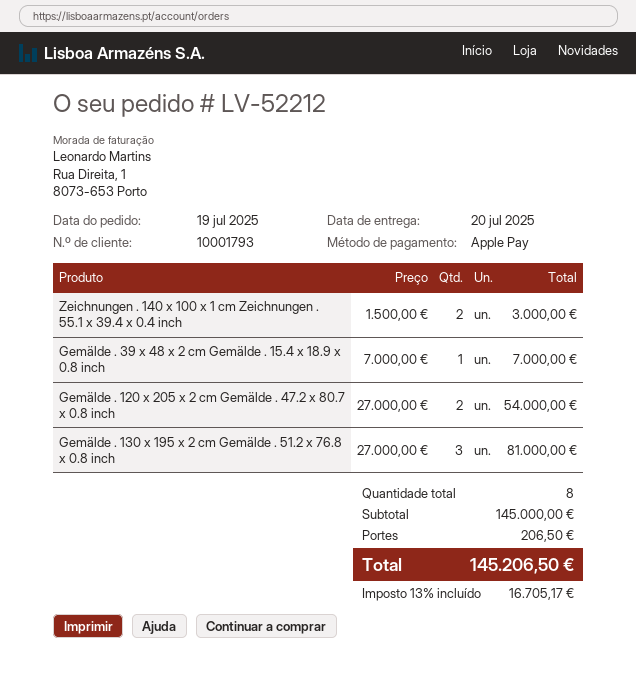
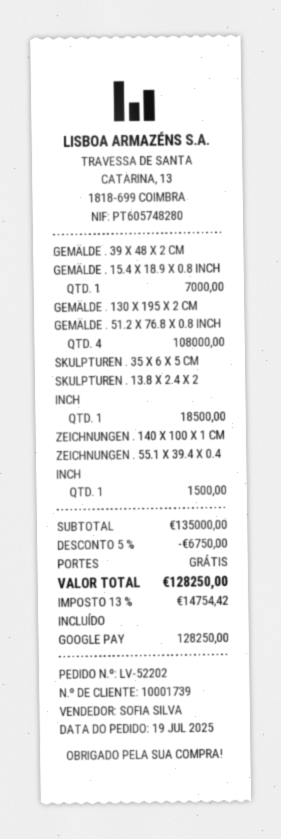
order number: LV-52212 -> LV-52202
customer number: 10001793 -> 10001739
payment method: Apple Pay -> Google Pay
Zeichnungen . 140 x 100 x 1 cm Zeichnungen . 55.1 x 39.4 x 0.4 inch: 2 for 3000.00 -> 1 for 1500.00
Gemälde . 120 x 205 x 2 cm Gemälde . 47.2 x 80.7 x 0.8 inch: 2 for 54000.00 -> none
Gemälde . 130 x 195 x 2 cm Gemälde . 51.2 x 76.8 x 0.8 inch: 3 for 81000.00 -> 4 for 108000.00
SKULPTUREN . 35 X 6 X 5 CM SKULPTUREN . 13.8 X 2.4 X 2 INCH: none -> 1 for 18500.00
subtotal: 145000.00 -> 135000.00
discount: none -> 5% = 6750.00
shipping: 206.50 -> 0.00
tax: 13% = 16705.17 -> 13% = 14754.42
total: 145206.50 -> 128250.00

